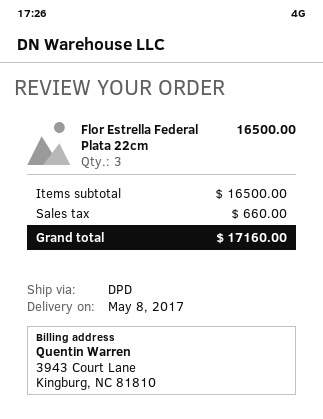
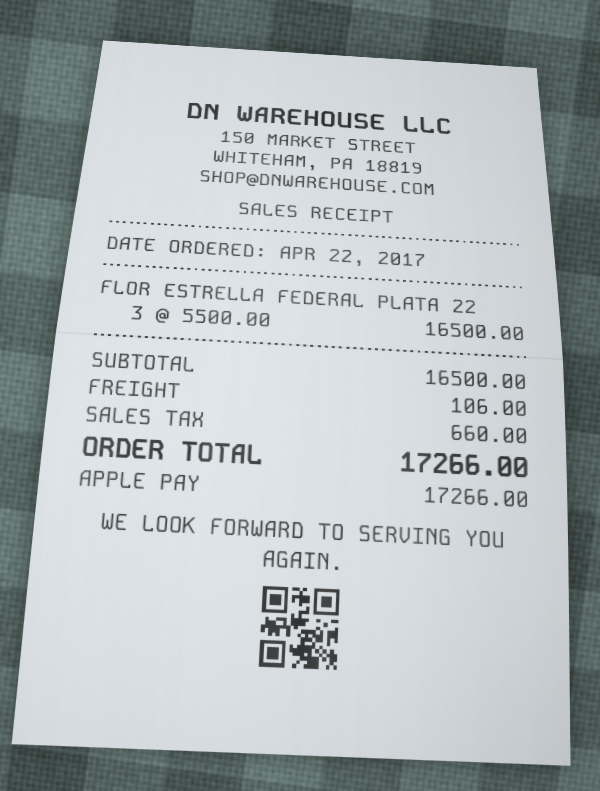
shipping: none -> 106.00
total: 17160.00 -> 17266.00

